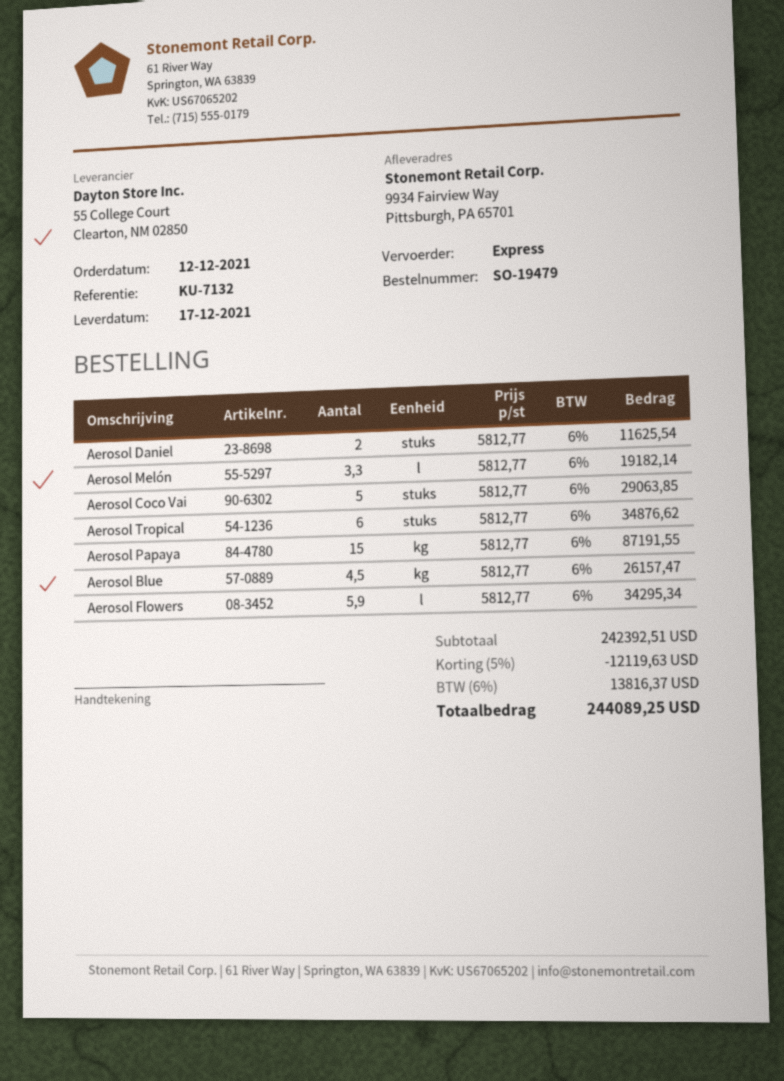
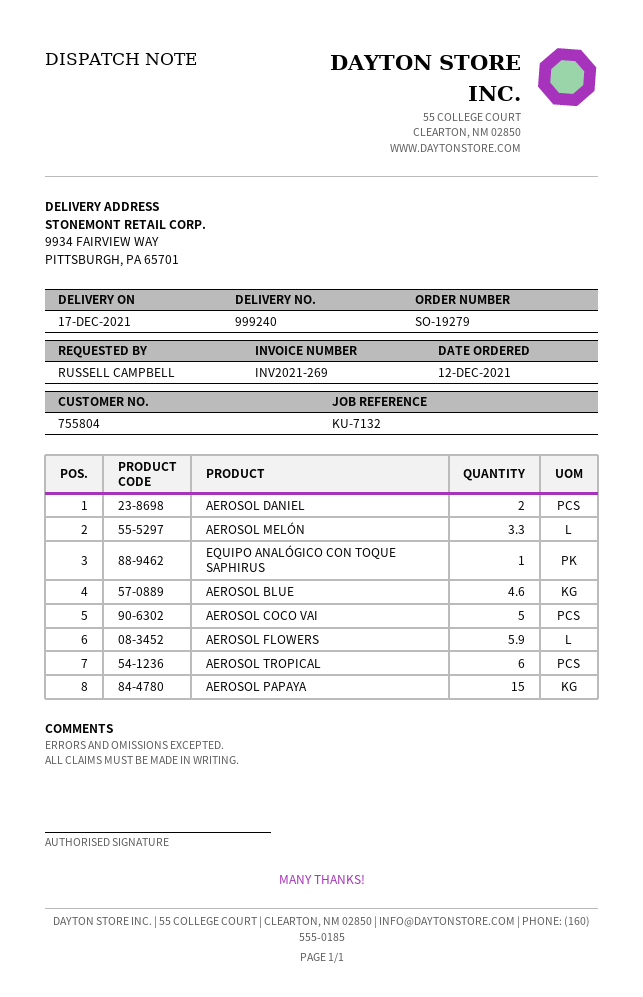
order number: SO-19479 -> SO-19279
Aerosol Blue: 4.5 -> 4.6
EQUIPO ANALÓGICO CON TOQUE SAPHIRUS: none -> 1

